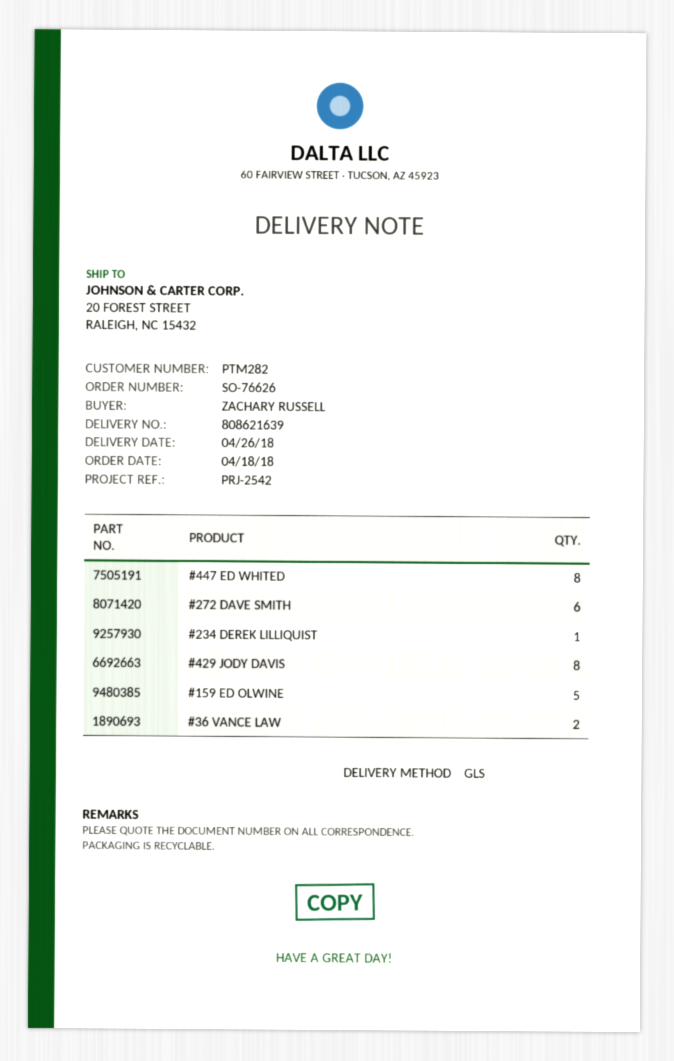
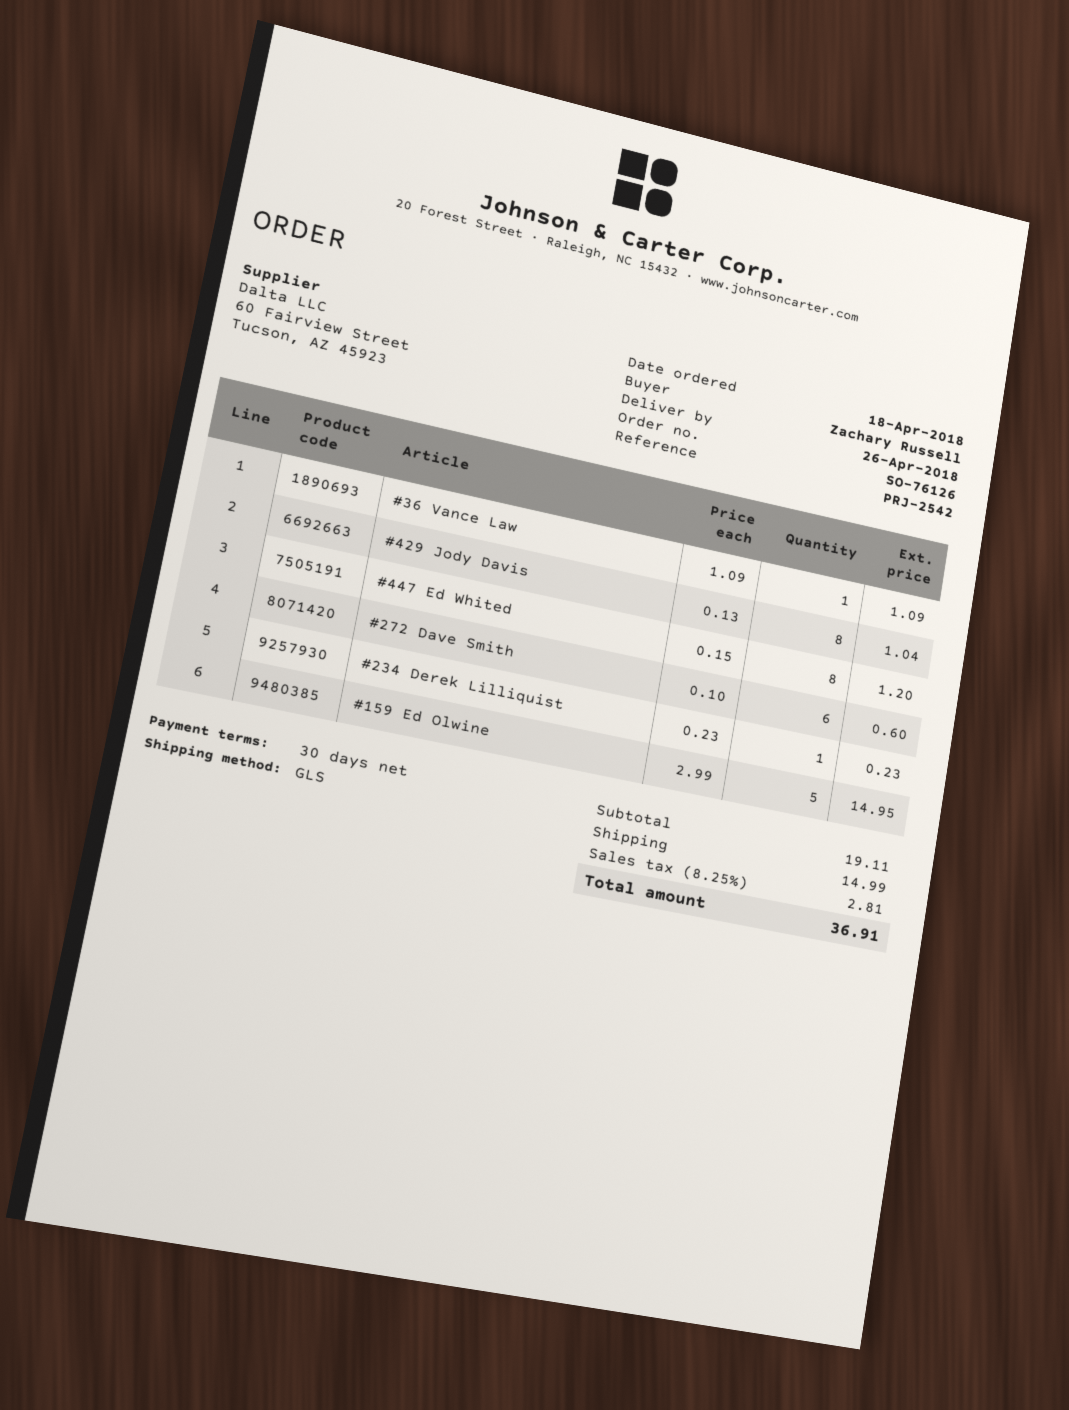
order number: SO-76626 -> SO-76126
#36 VANCE LAW: 2 -> 1

